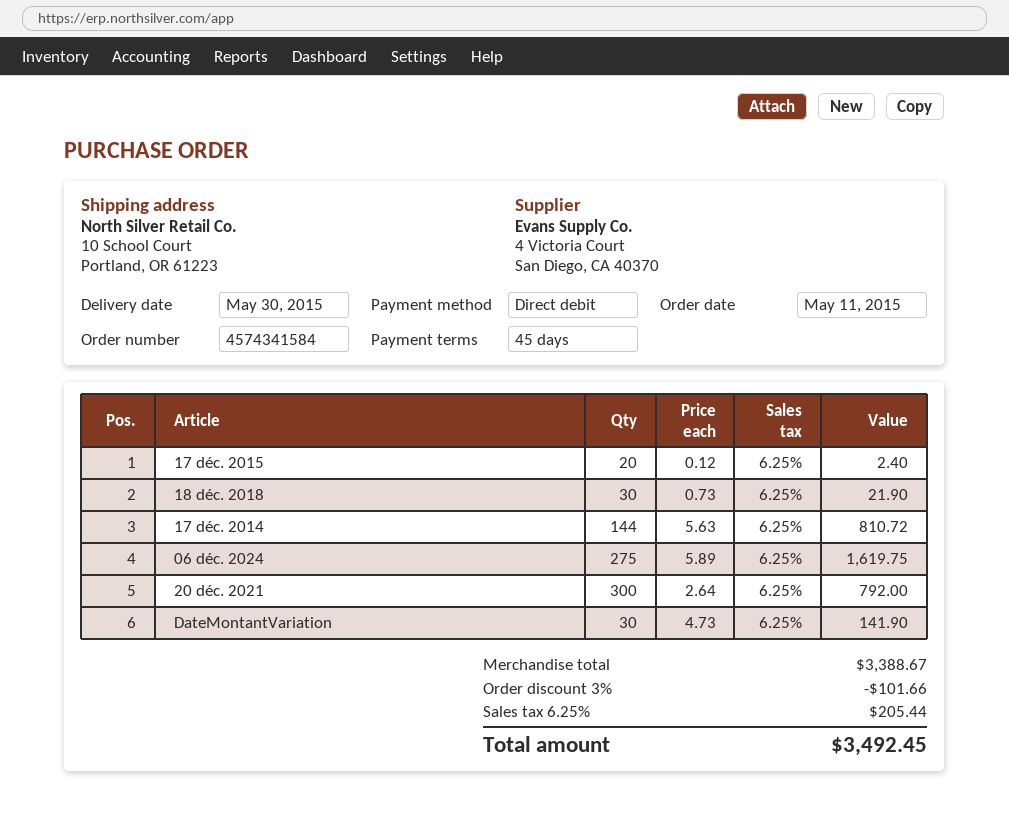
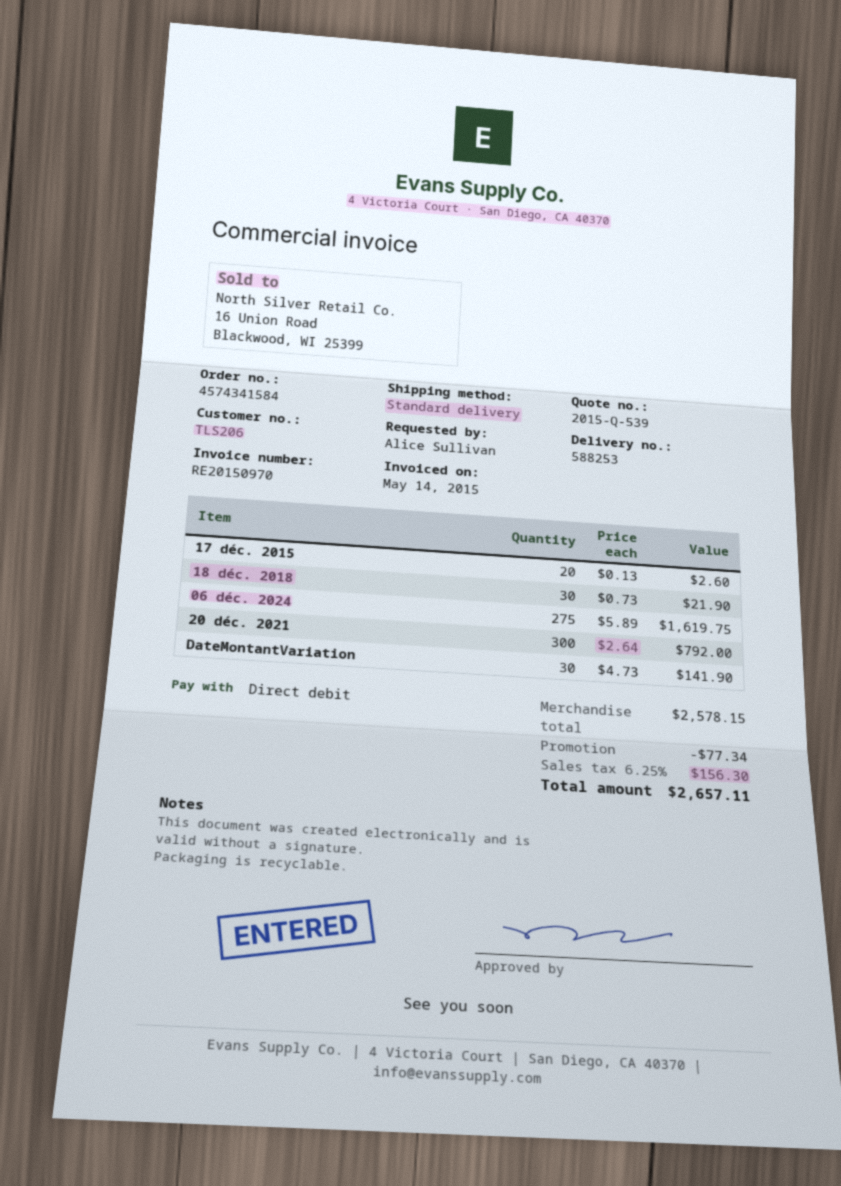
17 déc. 2015: 20 x 0.12 = 2.40 -> 20 x 0.13 = 2.60
17 déc. 2014: 144 x 5.63 = 810.72 -> none
subtotal: 3388.67 -> 2578.15
discount: 101.66 -> 77.34
tax: 6.25% = 205.44 -> 6.25% = 156.30
total: 3492.45 -> 2657.11

